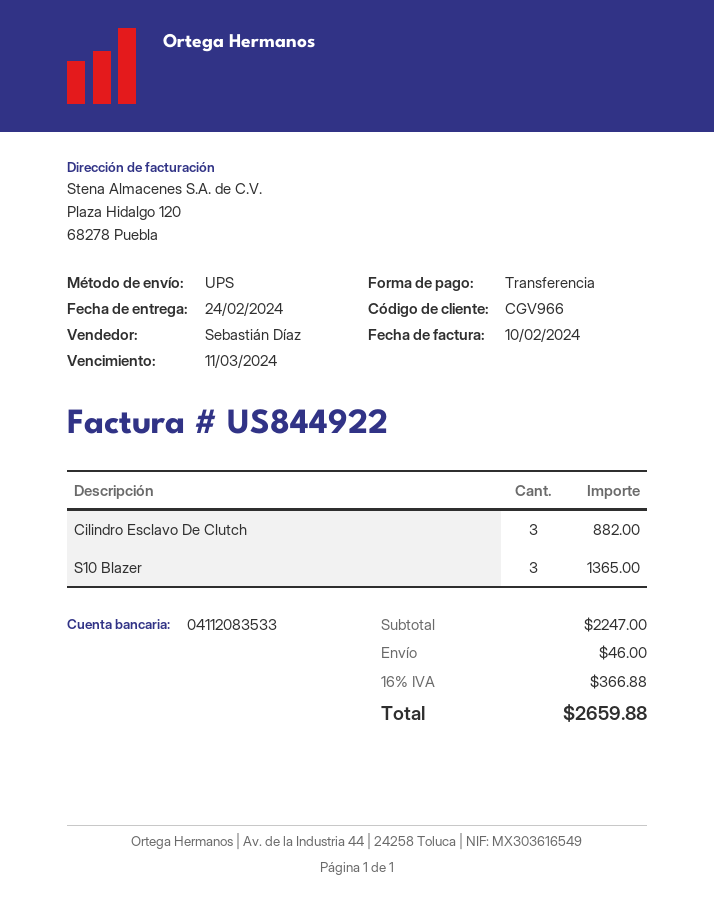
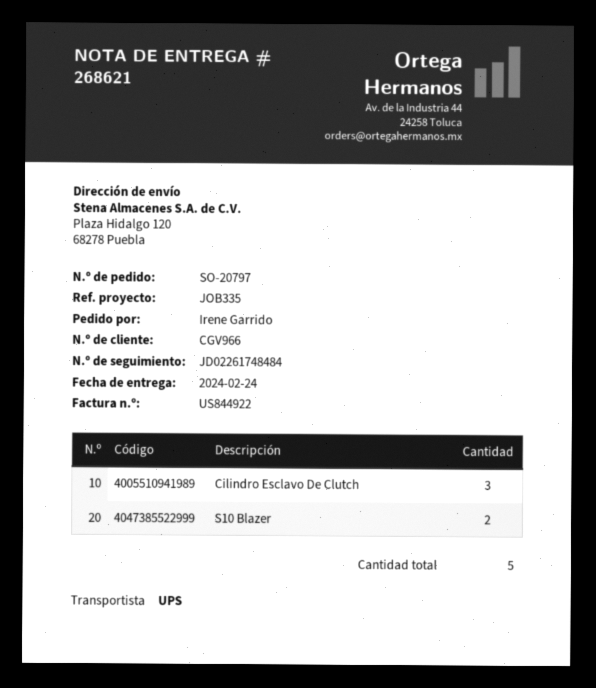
S10 Blazer: 3 -> 2

